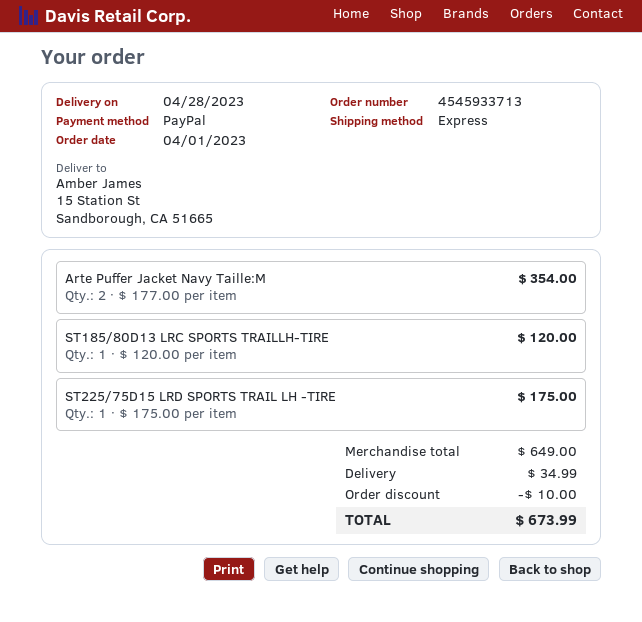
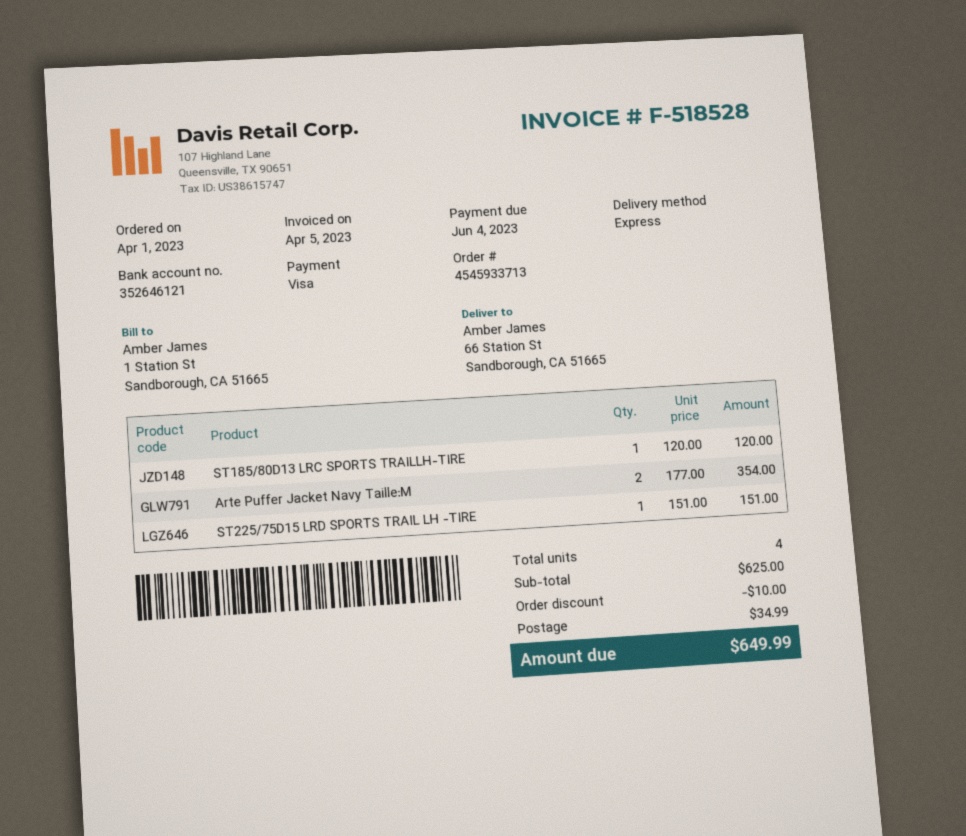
payment method: PayPal -> Visa
ship to: 15 Station St, Sandborough, CA 51665 -> 66 Station St, Sandborough, CA 51665
ST225/75D15 LRD SPORTS TRAIL LH -TIRE: 1 x 175.00 = 175.00 -> 1 x 151.00 = 151.00
subtotal: 649.00 -> 625.00
total: 673.99 -> 649.99

